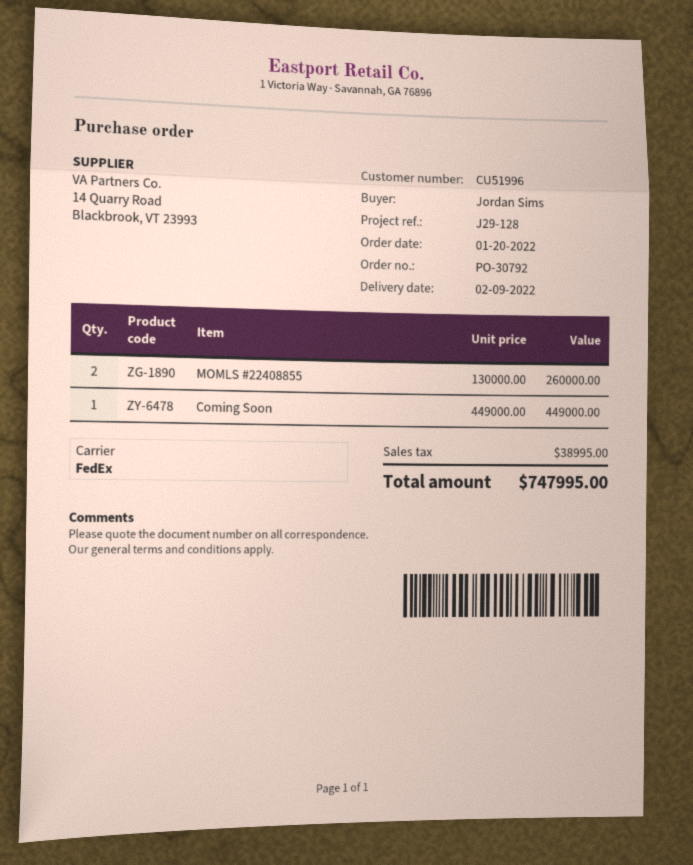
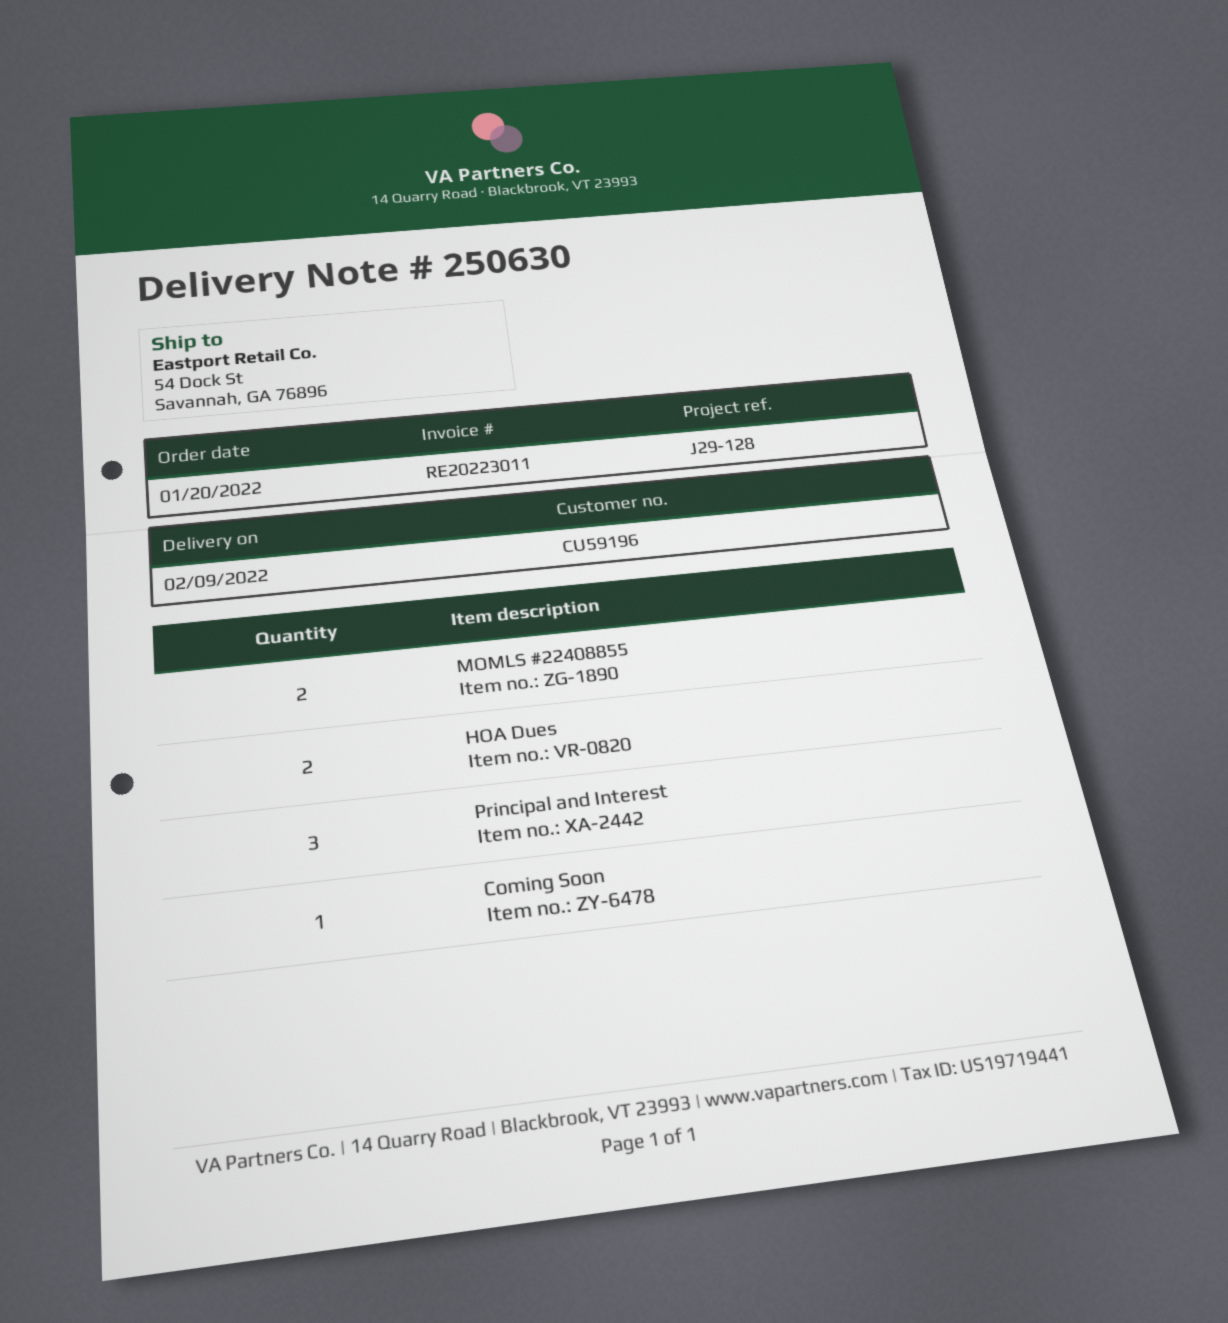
customer number: CU51996 -> CU59196
HOA Dues: none -> 2
Principal and Interest: none -> 3

